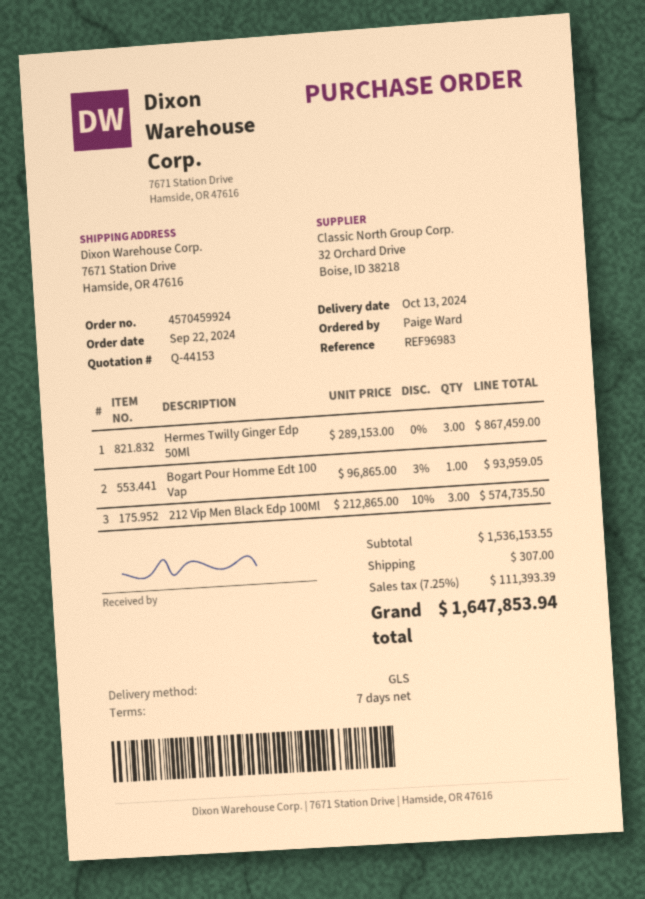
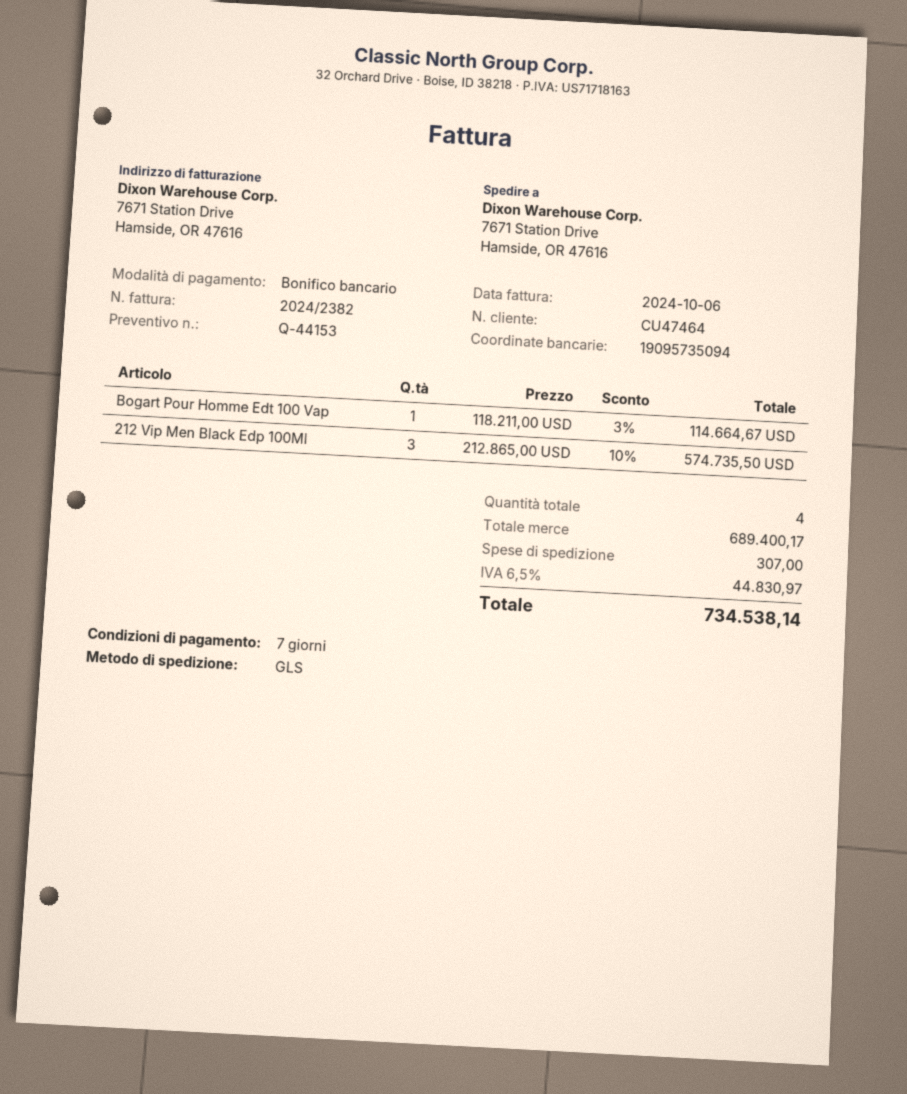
Hermes Twilly Ginger Edp 50Ml: 3 x 289153.00 = 867459.00 -> none
Bogart Pour Homme Edt 100 Vap: 1 x 96865.00 - 3% = 93959.05 -> 1 x 118211.00 - 3% = 114664.67
subtotal: 1536153.55 -> 689400.17
tax: 7.25% = 111393.39 -> 6.5% = 44830.97
total: 1647853.94 -> 734538.14

